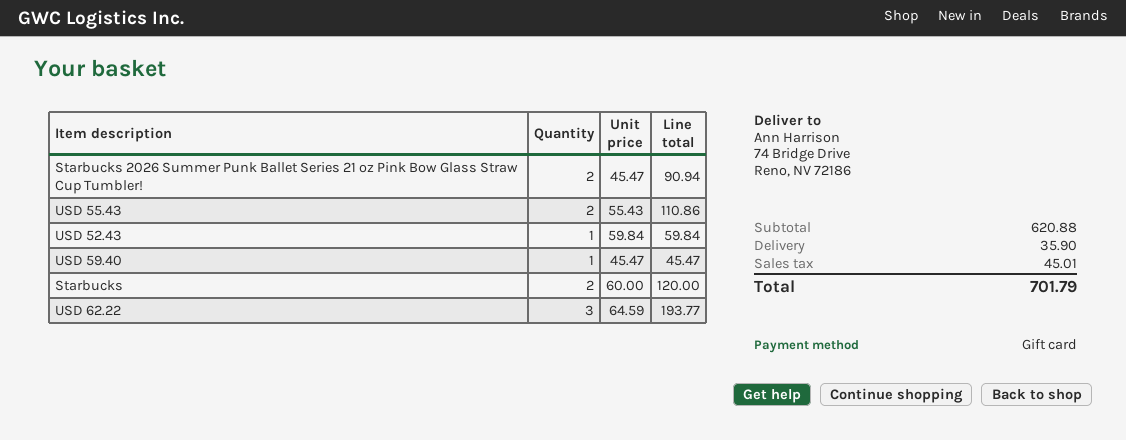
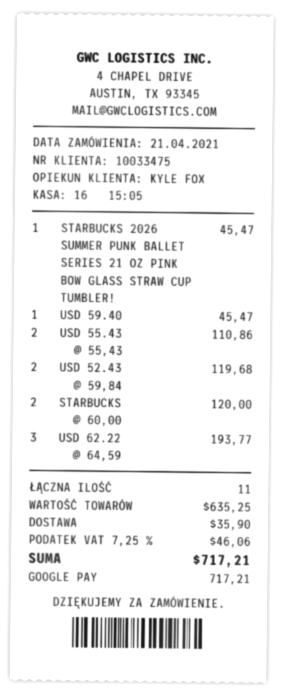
payment method: gift card -> Google Pay
Starbucks 2026 Summer Punk Ballet Series 21 oz Pink Bow Glass Straw Cup Tumbler!: 2 x 45.47 = 90.94 -> 1 x 45.47 = 45.47
USD 52.43: 1 x 59.84 = 59.84 -> 2 x 59.84 = 119.68
subtotal: 620.88 -> 635.25
tax: 45.01 -> 46.06
total: 701.79 -> 717.21

